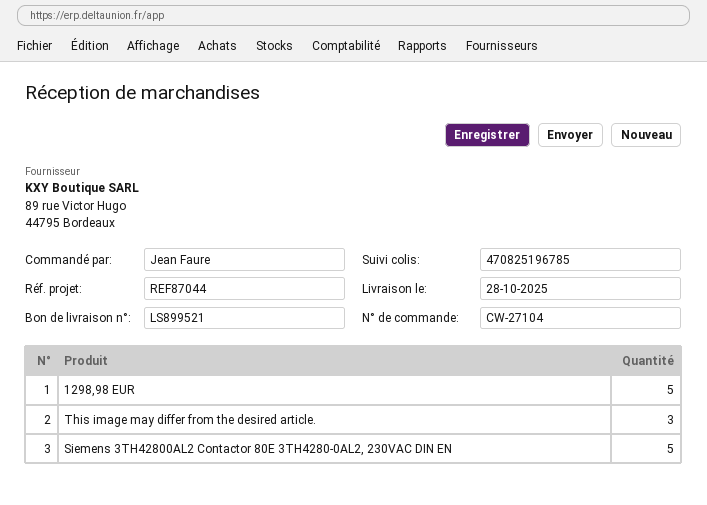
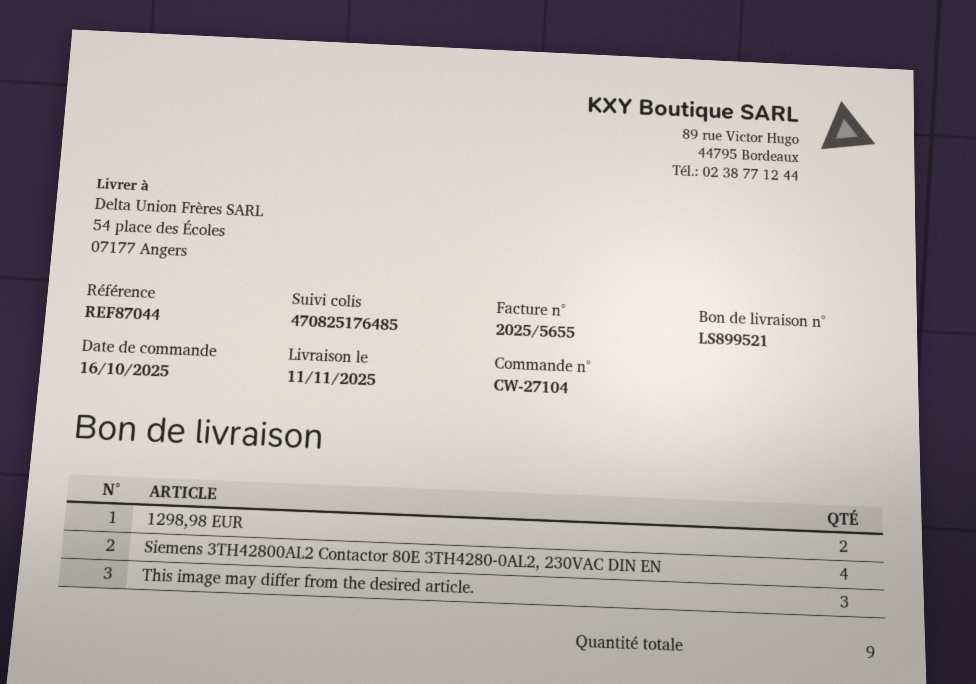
delivery date: 2025-10-28 -> 2025-11-11
tracking number: 470825196785 -> 470825176485
1298,98 EUR: 5 -> 2
Siemens 3TH42800AL2 Contactor 80E 3TH4280-0AL2, 230VAC DIN EN: 5 -> 4

